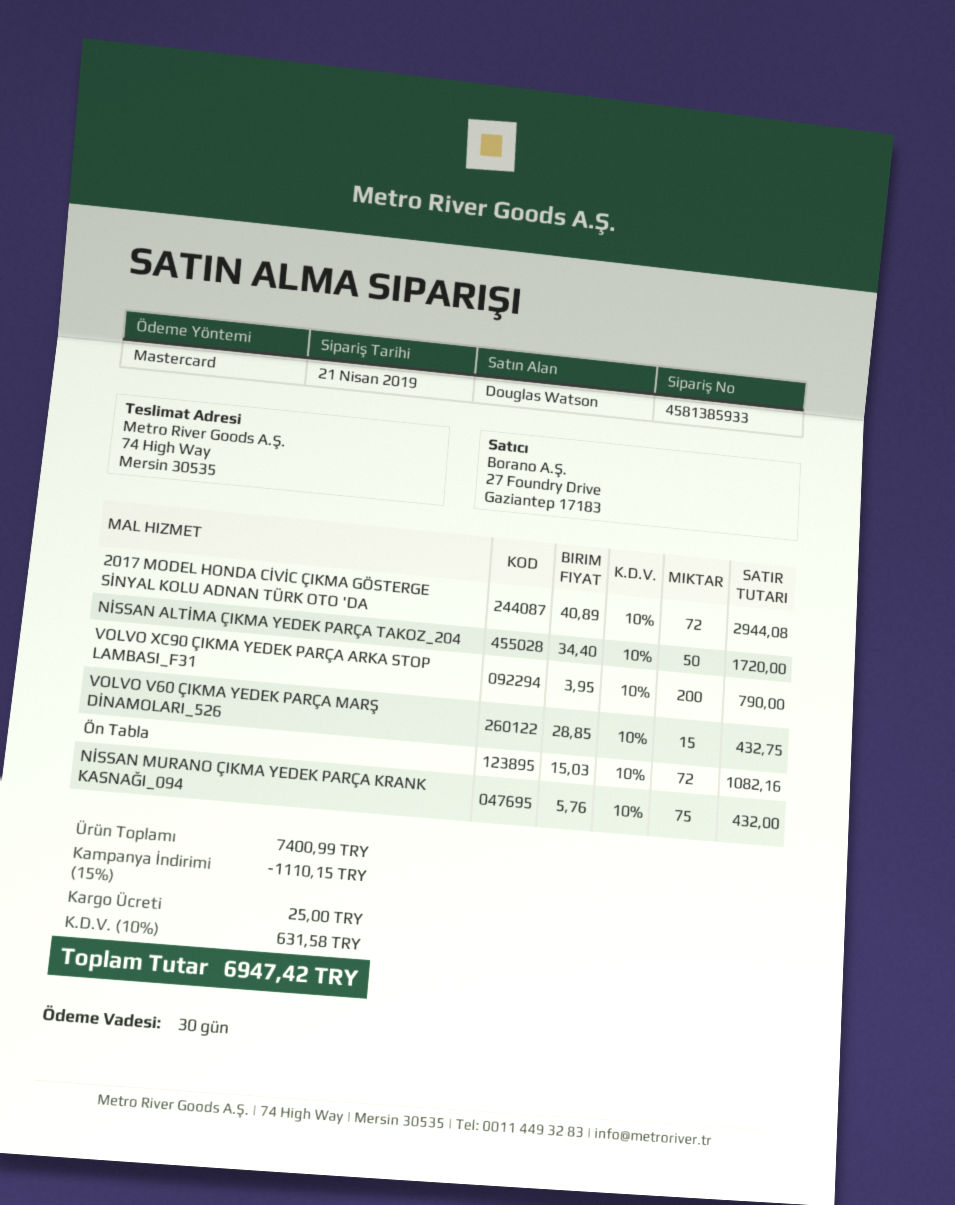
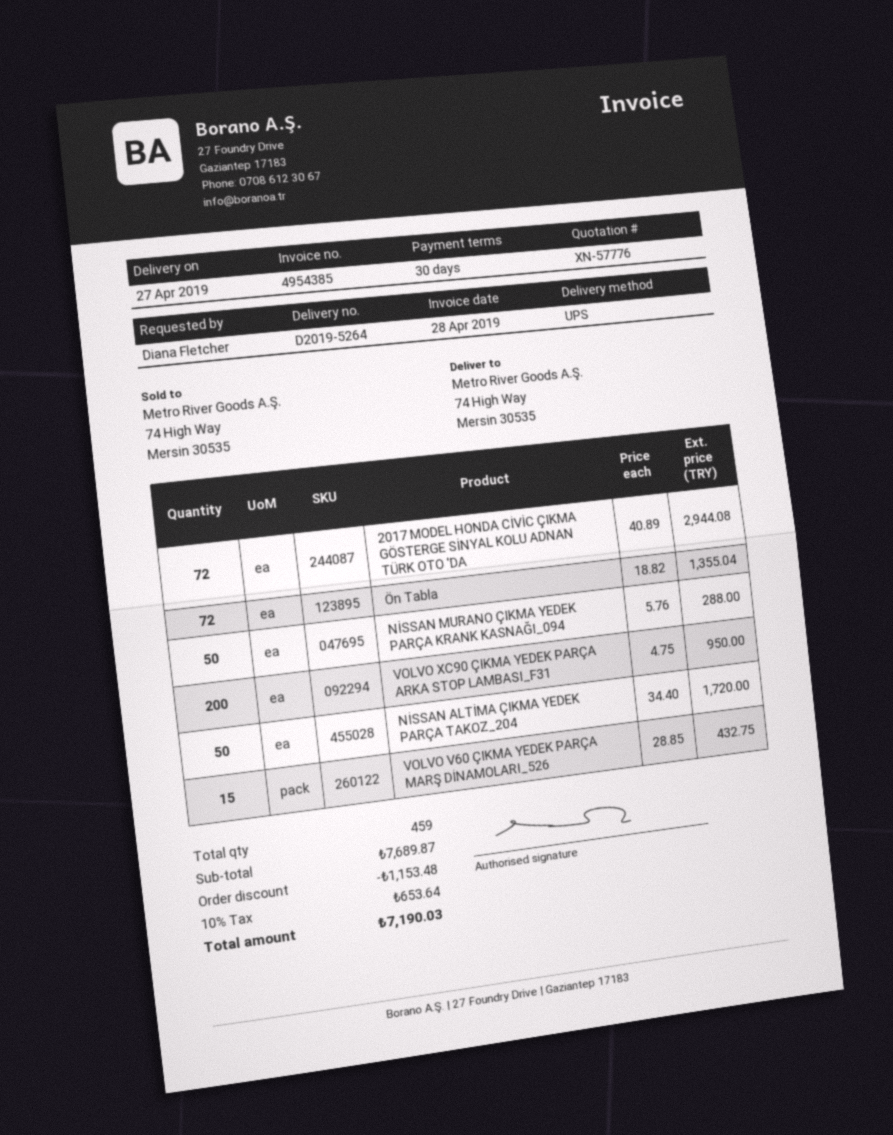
ordered by: Douglas Watson -> Diana Fletcher
VOLVO XC90 ÇIKMA YEDEK PARÇA ARKA STOP LAMBASI_F31: 200 x 3.95 = 790.00 -> 200 x 4.75 = 950.00
Ön Tabla: 72 x 15.03 = 1082.16 -> 72 x 18.82 = 1355.04
NİSSAN MURANO ÇIKMA YEDEK PARÇA KRANK KASNAĞI_094: 75 x 5.76 = 432.00 -> 50 x 5.76 = 288.00
subtotal: 7400.99 -> 7689.87
discount: 1110.15 -> 1153.48
shipping: 25.00 -> none
tax: 10% = 631.58 -> 10% = 653.64
total: 6947.42 -> 7190.03

